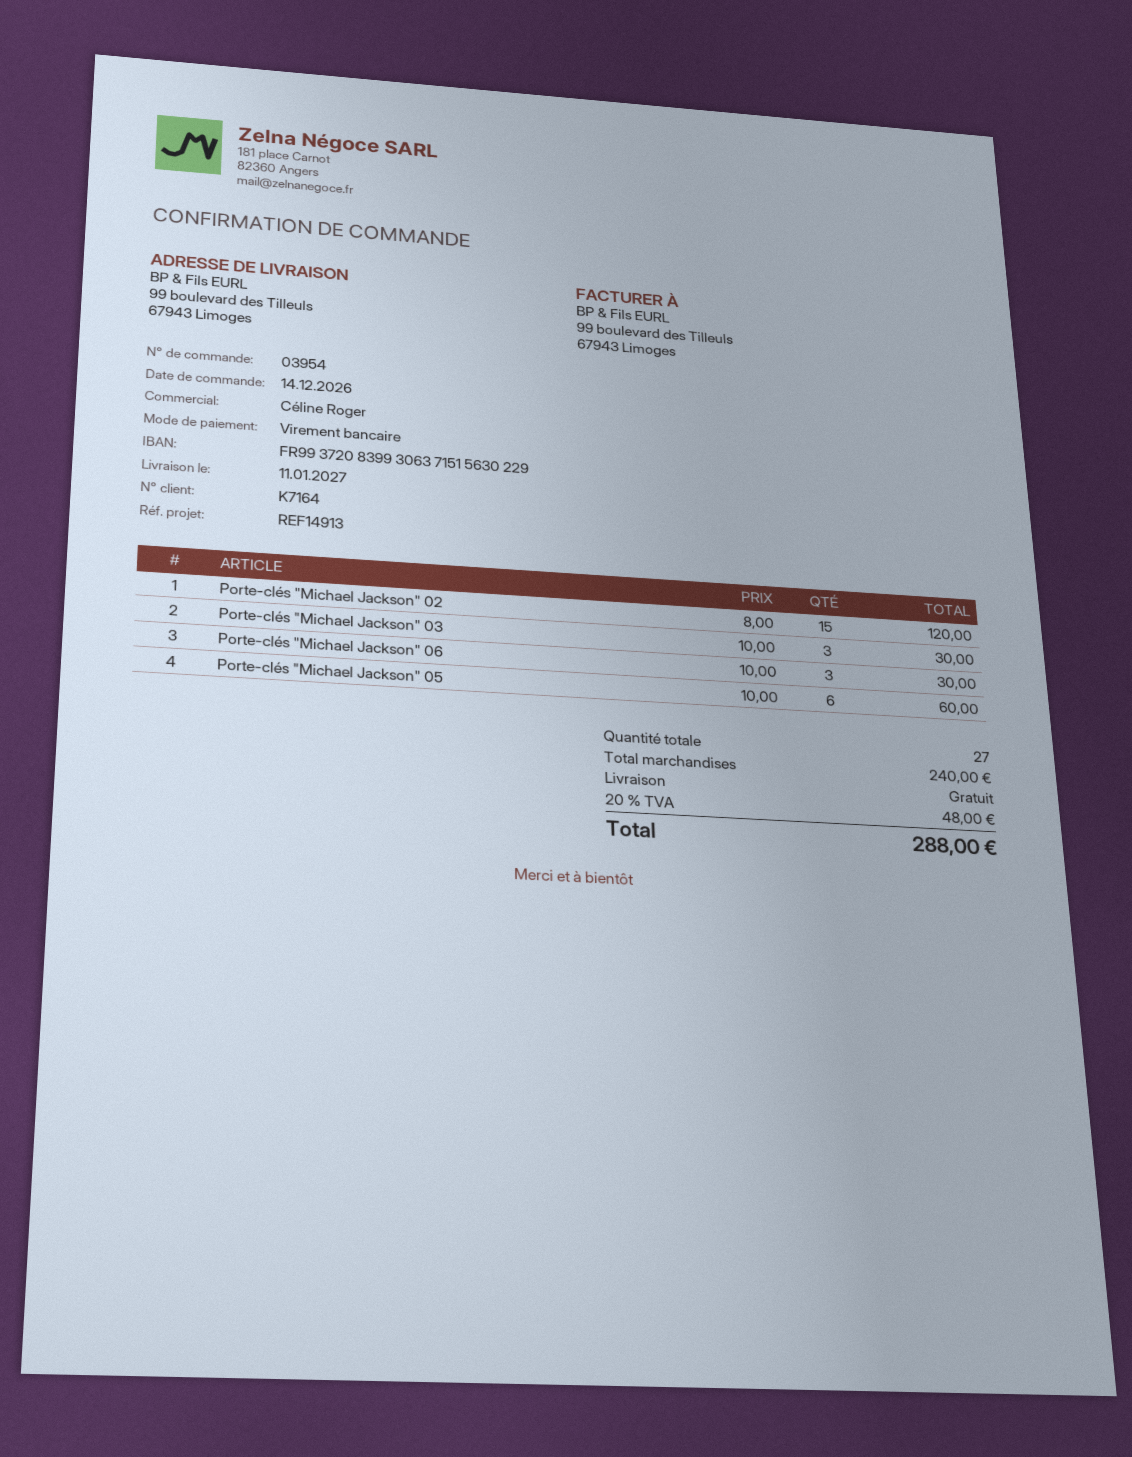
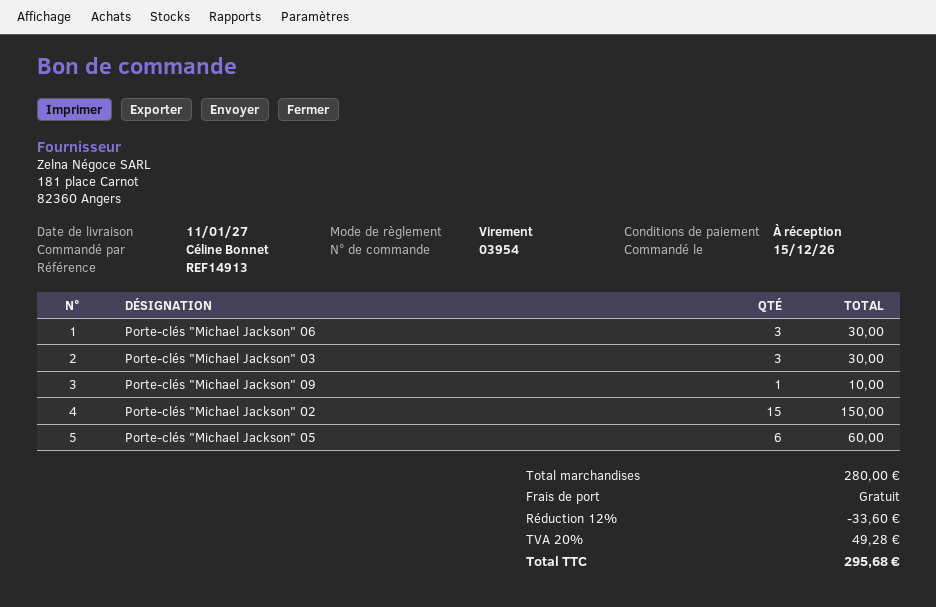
order date: 2026-12-14 -> 2026-12-15
Porte-clés "Michael Jackson" 02: 15 for 120.00 -> 15 for 150.00
Porte-clés "Michael Jackson" 09: none -> 1 for 10.00
subtotal: 240.00 -> 280.00
discount: none -> 12% = 33.60
tax: 20% = 48.00 -> 20% = 49.28
total: 288.00 -> 295.68

